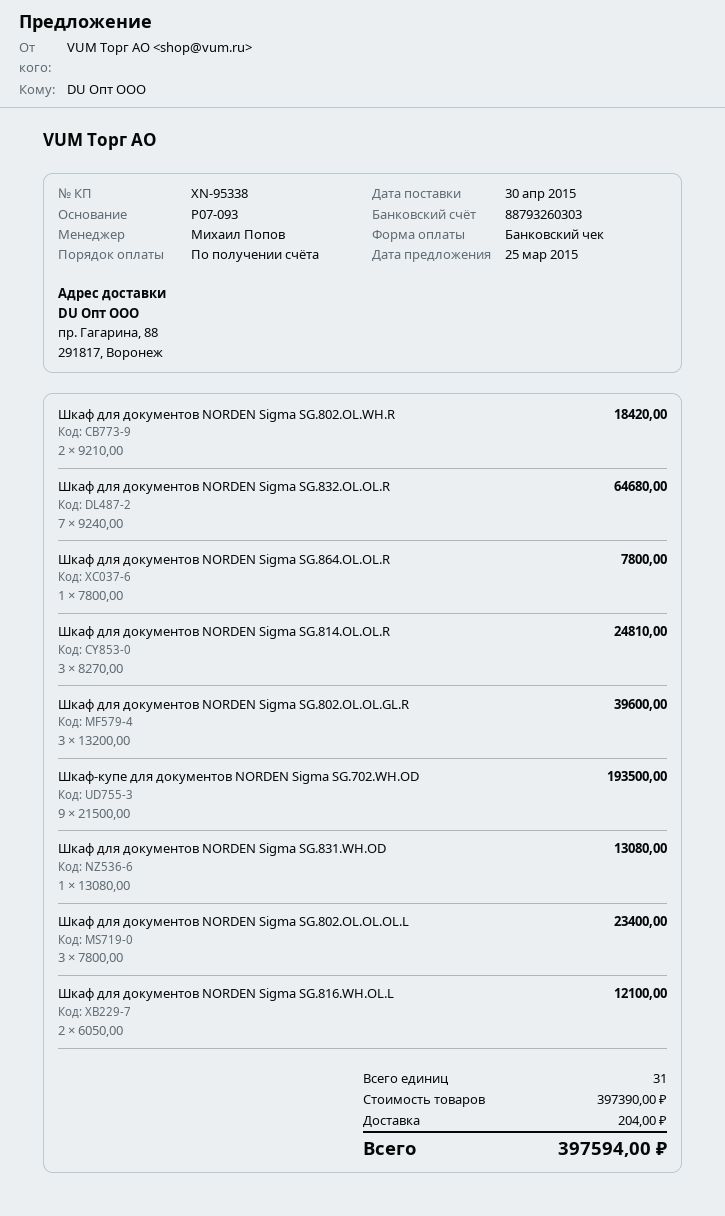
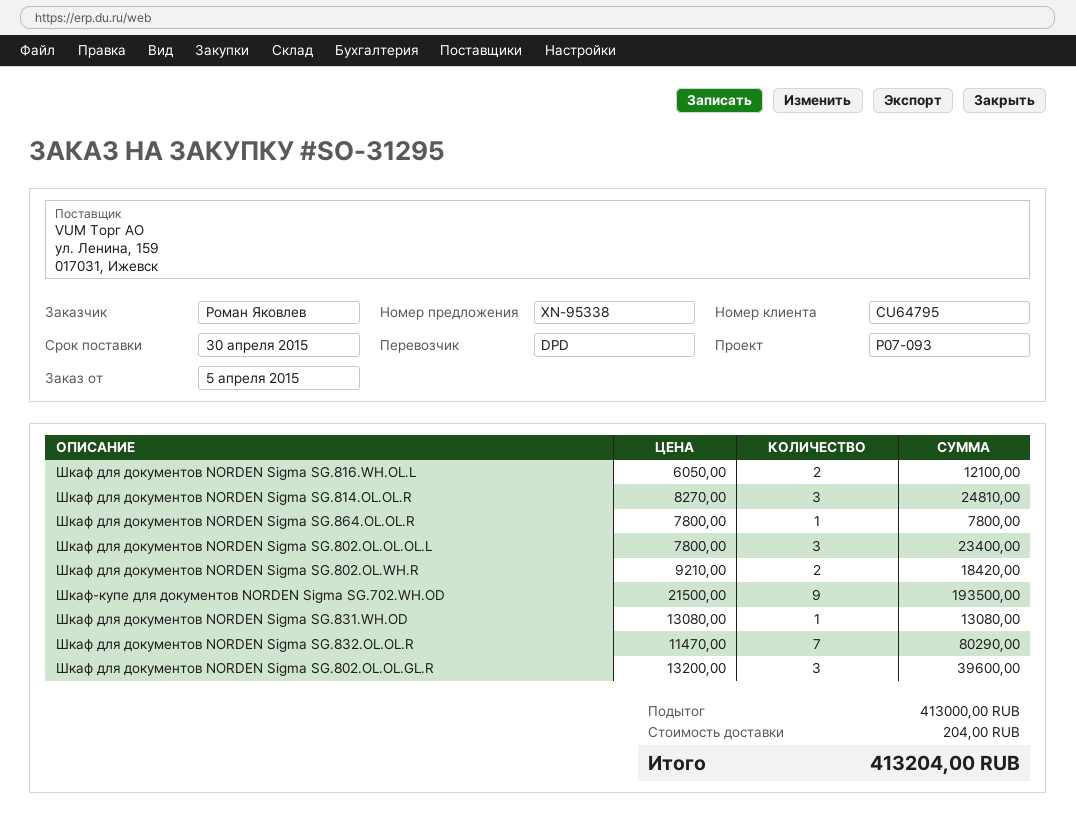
Шкаф для документов NORDEN Sigma SG.832.OL.OL.R: 7 x 9240.00 = 64680.00 -> 7 x 11470.00 = 80290.00
subtotal: 397390.00 -> 413000.00
total: 397594.00 -> 413204.00

